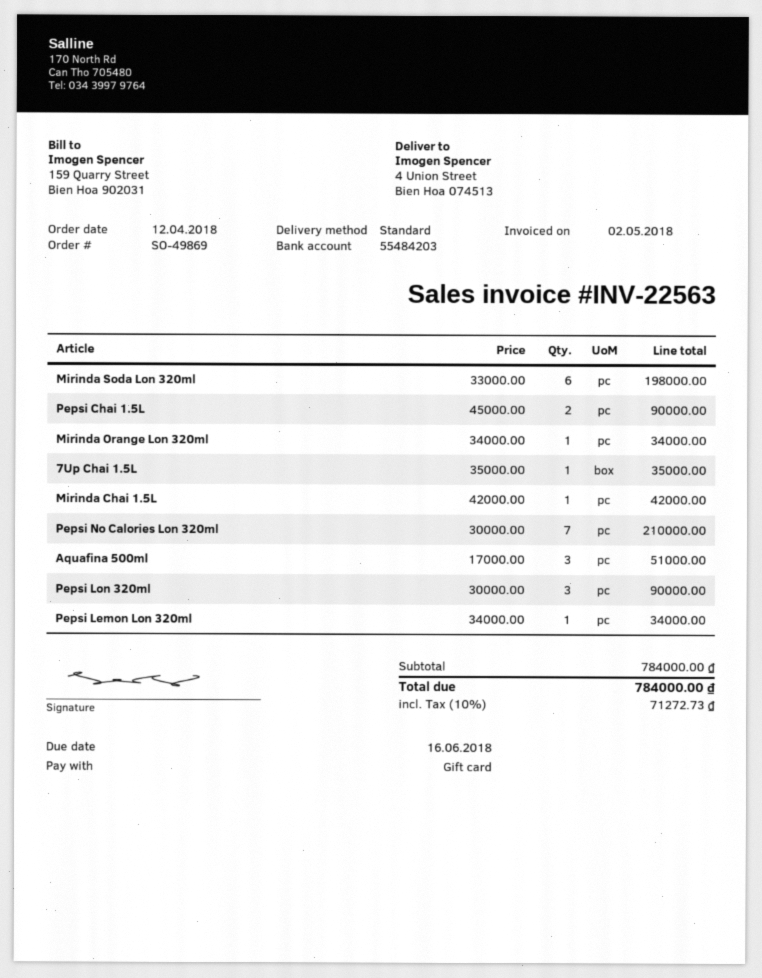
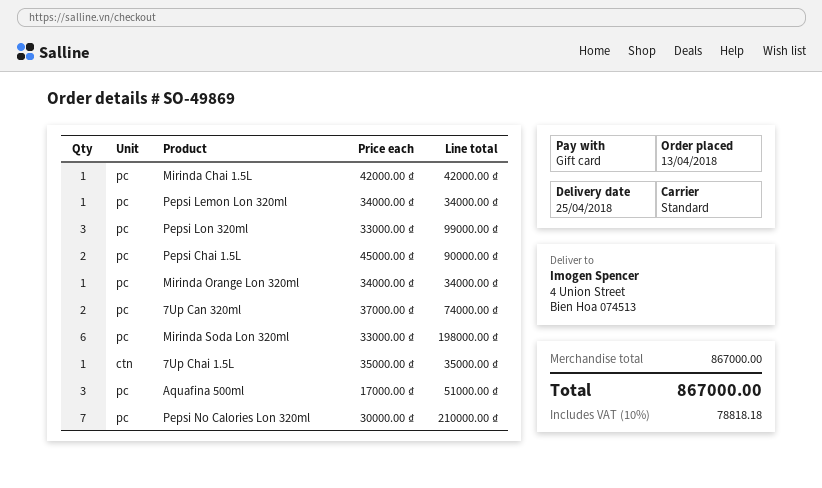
order date: 2018-04-12 -> 2018-04-13
Pepsi Lon 320ml: 3 x 30000.00 = 90000.00 -> 3 x 33000.00 = 99000.00
7Up Can 320ml: none -> 2 x 37000.00 = 74000.00
subtotal: 784000.00 -> 867000.00
tax: 10% = 71272.73 -> 10% = 78818.18
total: 784000.00 -> 867000.00

